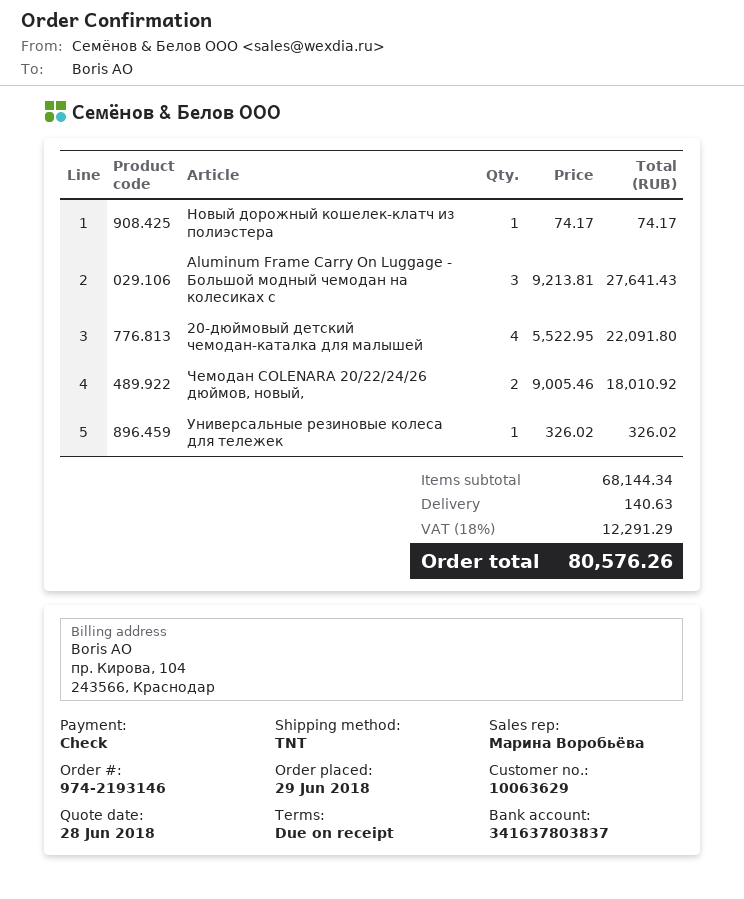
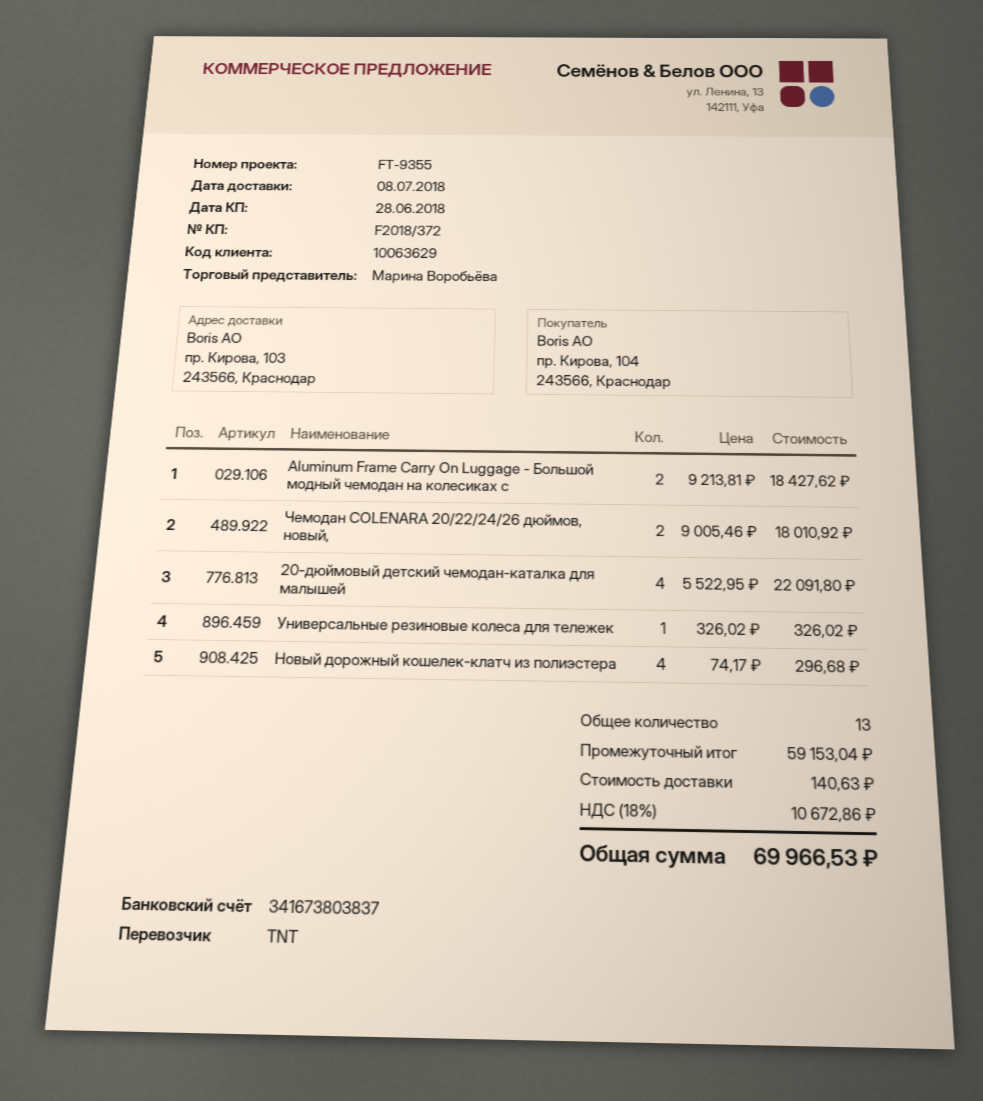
bank account: 341637803837 -> 341673803837
Новый дорожный кошелек-клатч из полиэстера: 1 x 74.17 = 74.17 -> 4 x 74.17 = 296.68
Aluminum Frame Carry On Luggage - Большой модный чемодан на колесиках с: 3 x 9213.81 = 27641.43 -> 2 x 9213.81 = 18427.62
subtotal: 68144.34 -> 59153.04
tax: 18% = 12291.29 -> 18% = 10672.86
total: 80576.26 -> 69966.53

